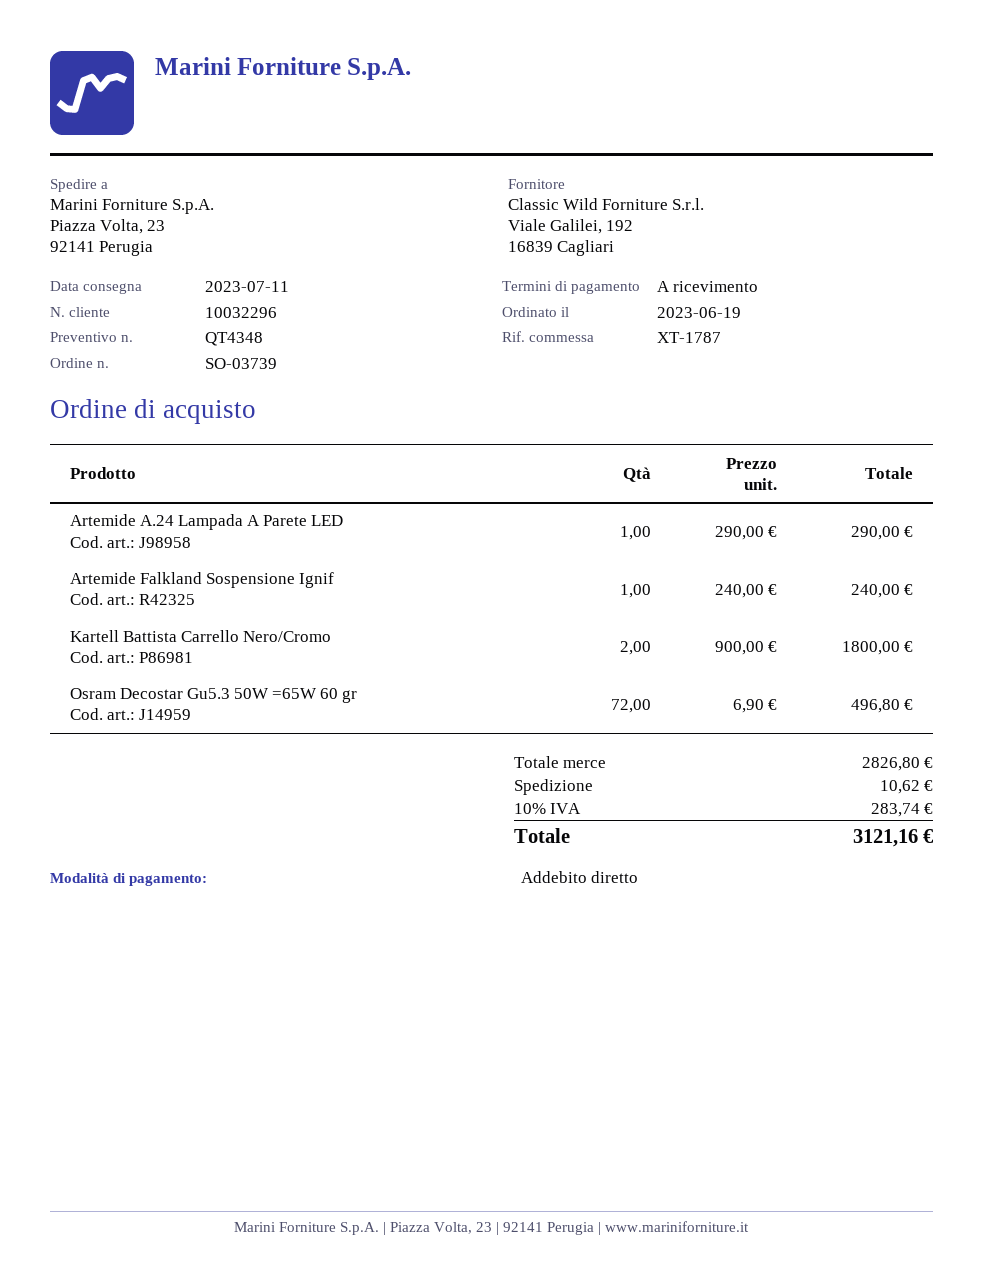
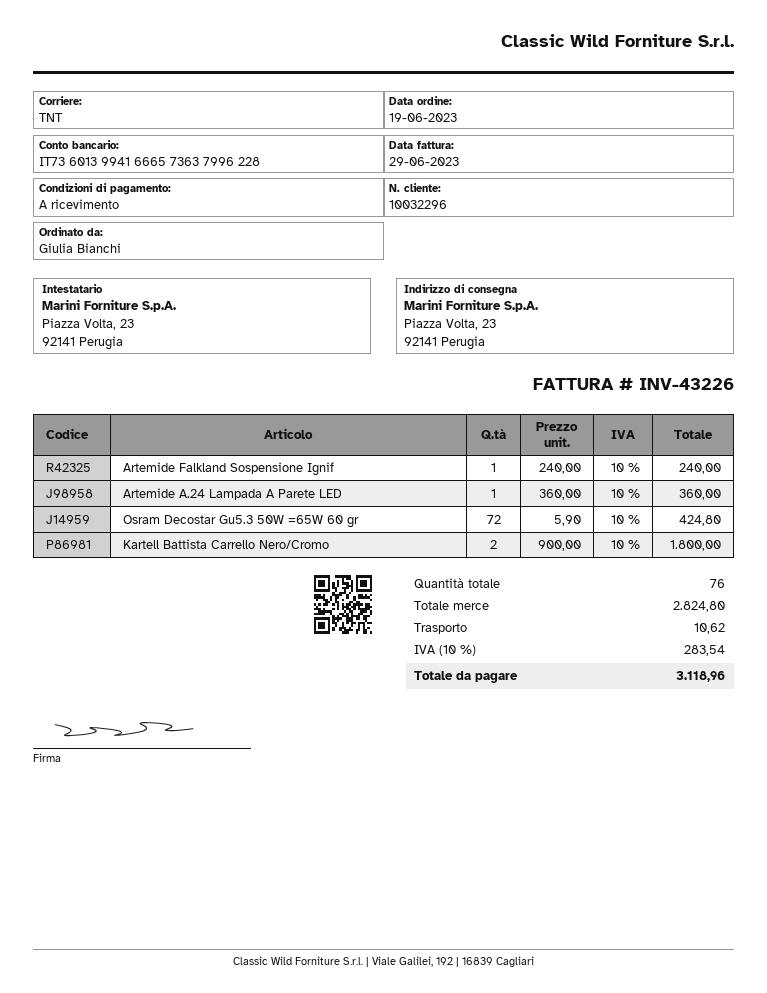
Artemide A.24 Lampada A Parete LED: 1 x 290.00 = 290.00 -> 1 x 360.00 = 360.00
Osram Decostar Gu5.3 50W =65W 60 gr: 72 x 6.90 = 496.80 -> 72 x 5.90 = 424.80
subtotal: 2826.80 -> 2824.80
tax: 10% = 283.74 -> 10% = 283.54
total: 3121.16 -> 3118.96

